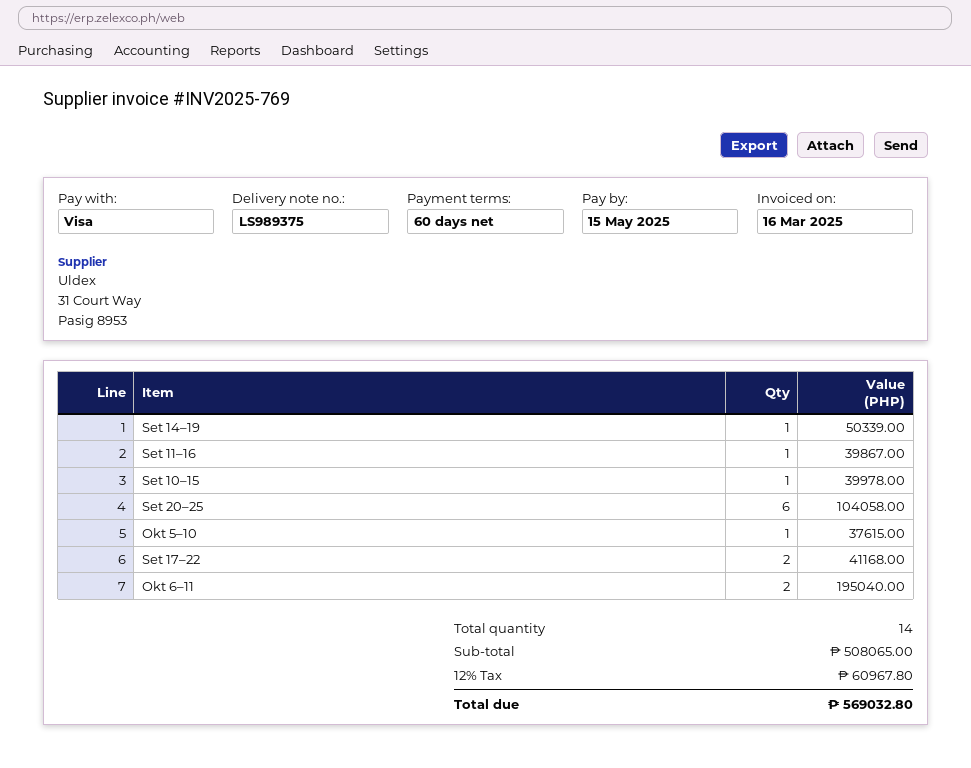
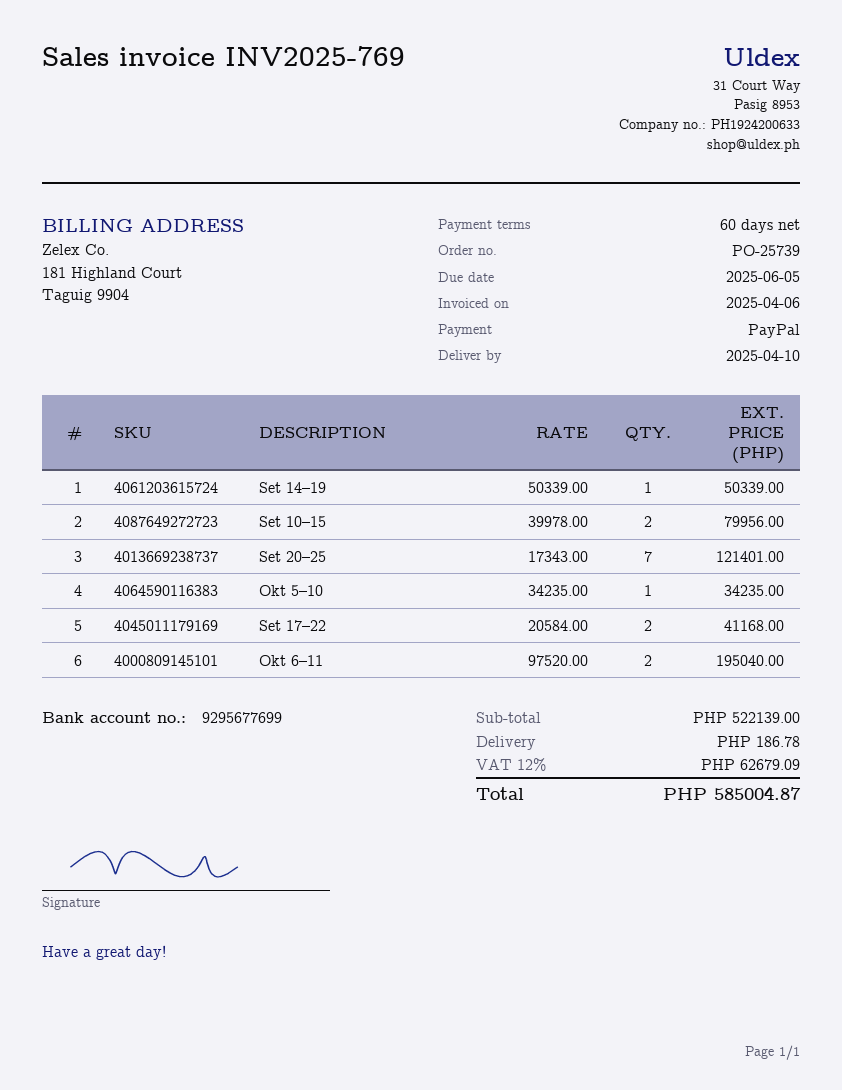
invoice date: 2025-03-16 -> 2025-04-06
due date: 2025-05-15 -> 2025-06-05
payment method: Visa -> PayPal
Set 11–16: 1 for 39867.00 -> none
Set 10–15: 1 for 39978.00 -> 2 for 79956.00
Set 20–25: 6 for 104058.00 -> 7 for 121401.00
Okt 5–10: 1 for 37615.00 -> 1 for 34235.00
subtotal: 508065.00 -> 522139.00
shipping: none -> 186.78
tax: 12% = 60967.80 -> 12% = 62679.09
total: 569032.80 -> 585004.87

